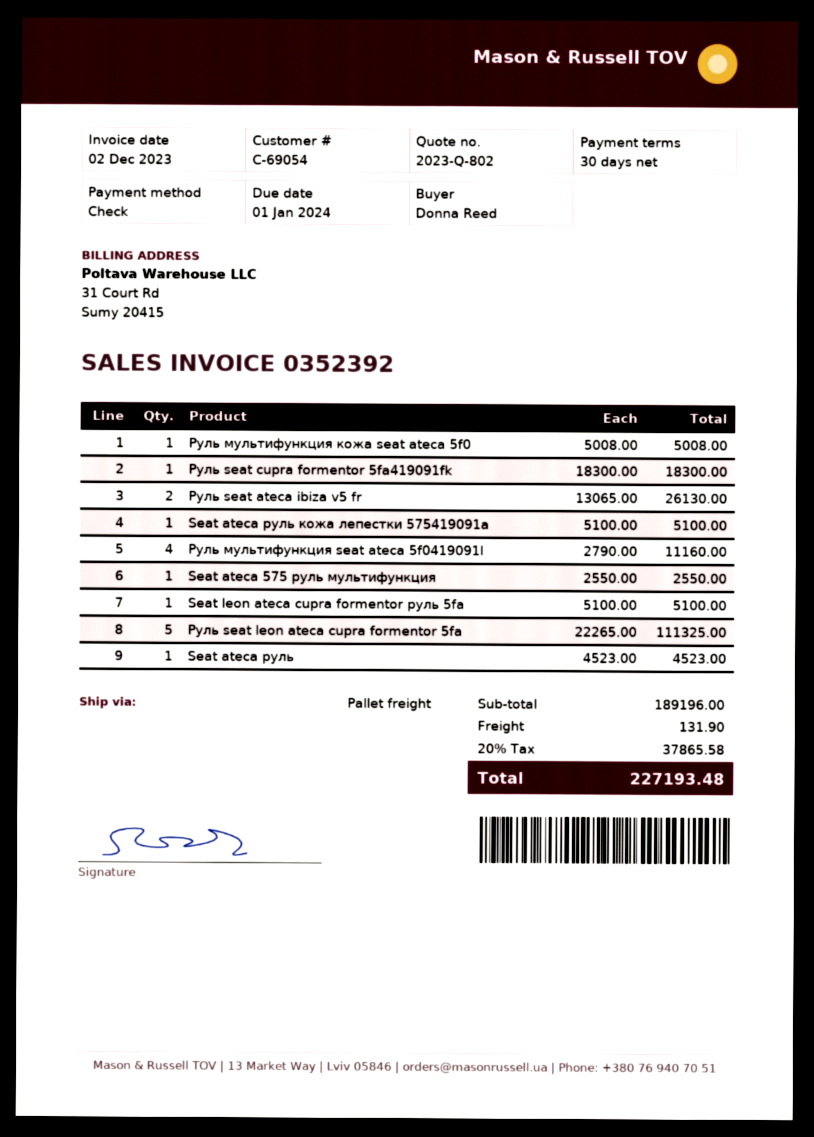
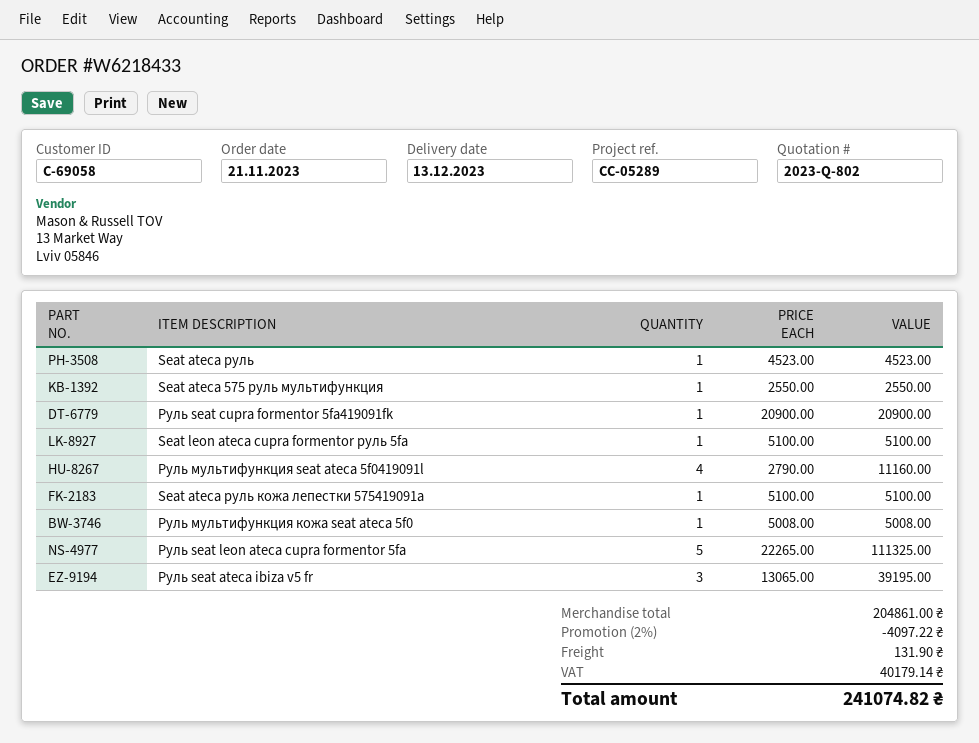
customer number: C-69054 -> C-69058
Руль seat cupra formentor 5fa419091fk: 1 x 18300.00 = 18300.00 -> 1 x 20900.00 = 20900.00
Руль seat ateca ibiza v5 fr: 2 x 13065.00 = 26130.00 -> 3 x 13065.00 = 39195.00
subtotal: 189196.00 -> 204861.00
discount: none -> 2% = 4097.22
tax: 37865.58 -> 40179.14
total: 227193.48 -> 241074.82

